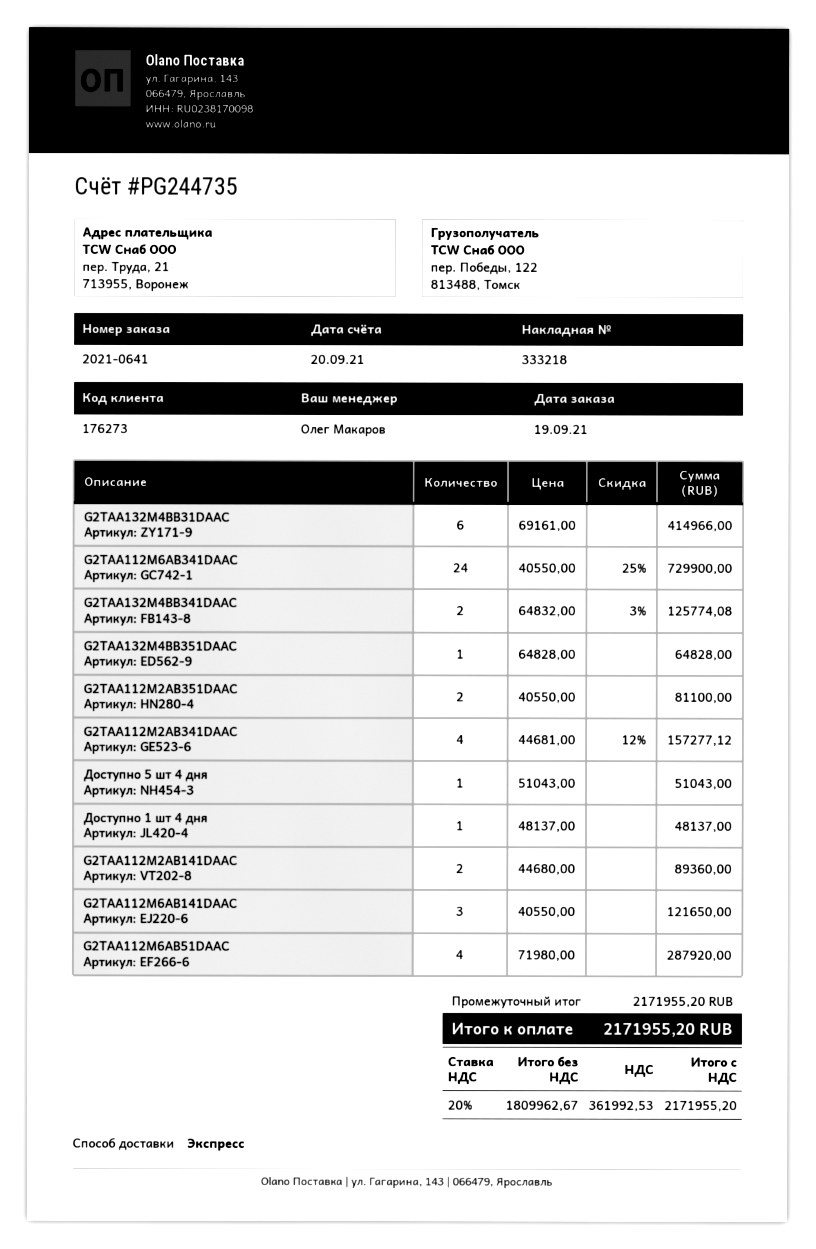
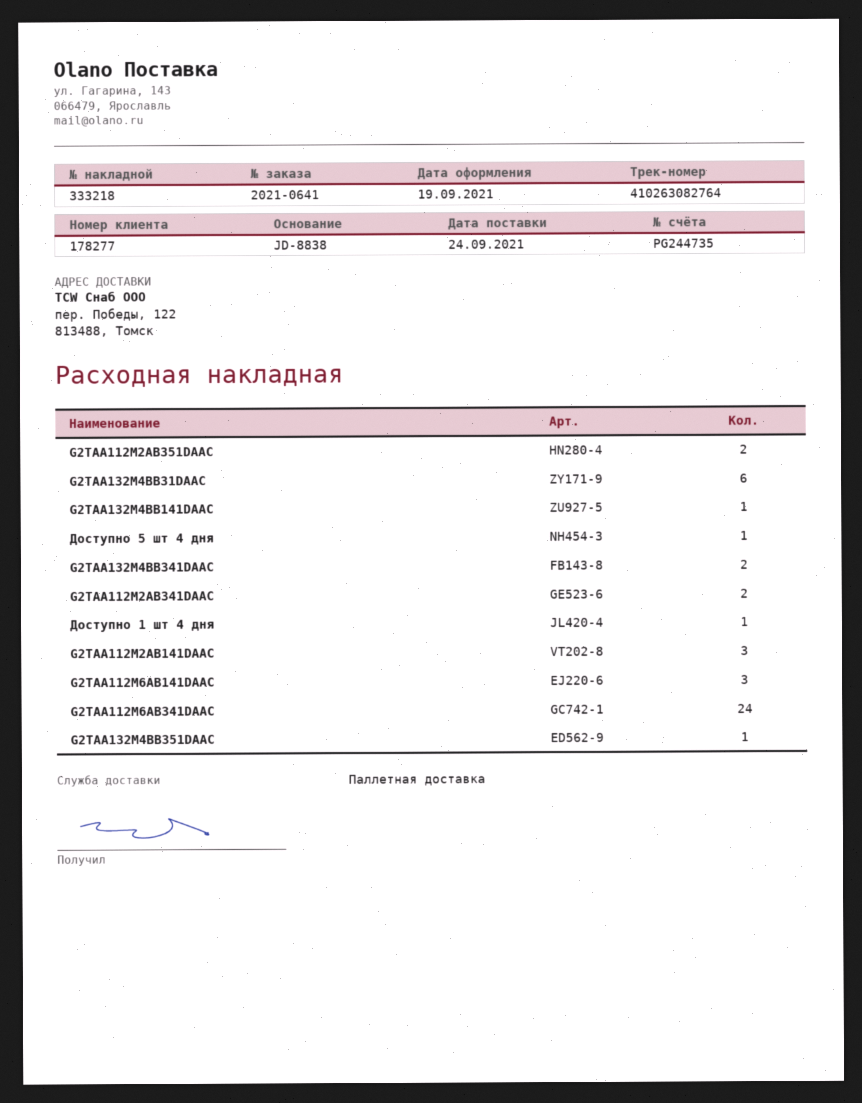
customer number: 176273 -> 178277
shipping method: express -> pallet freight
G2TAA112M2AB341DAAC: 4 -> 2
G2TAA112M2AB141DAAC: 2 -> 3
G2TAA112M6AB51DAAC: 4 -> none
G2TAA132M4BB141DAAC: none -> 1

